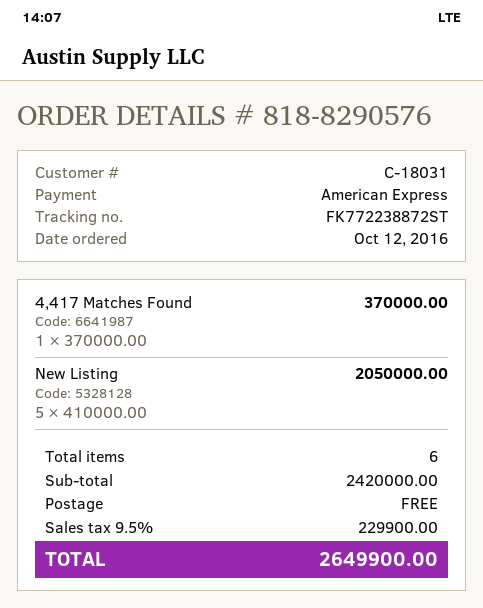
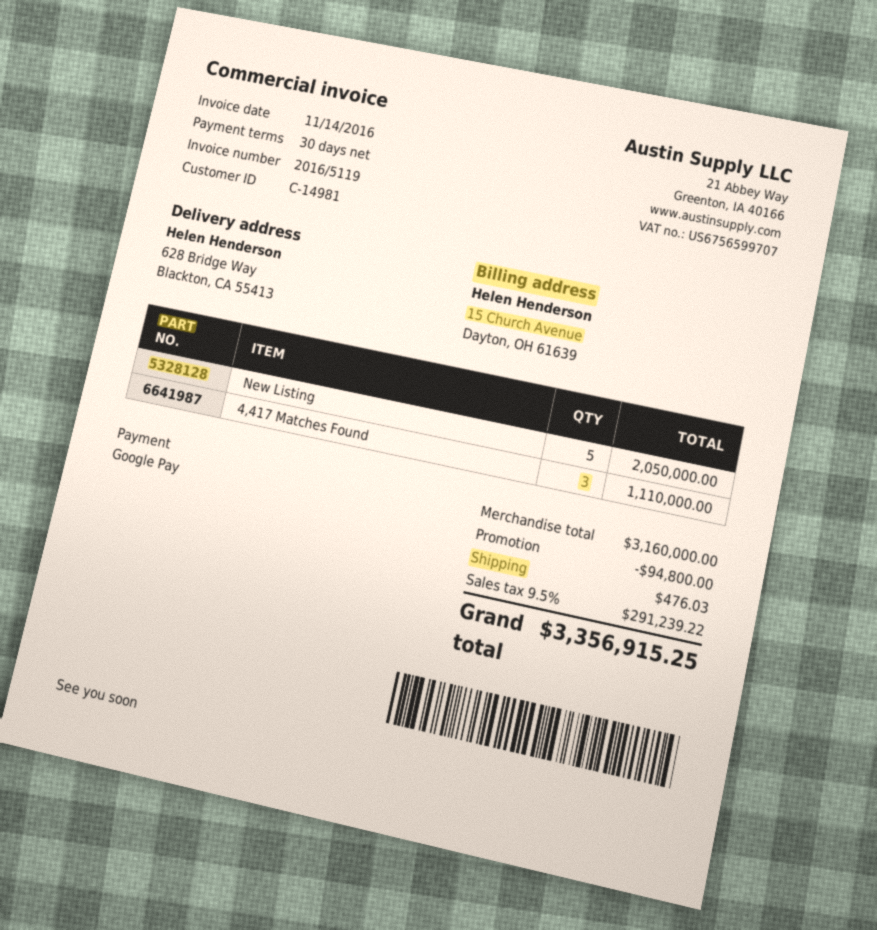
customer number: C-18031 -> C-14981
payment method: American Express -> Google Pay
4,417 Matches Found: 1 for 370000.00 -> 3 for 1110000.00
subtotal: 2420000.00 -> 3160000.00
discount: none -> 94800.00
shipping: 0.00 -> 476.03
tax: 9.5% = 229900.00 -> 9.5% = 291239.22
total: 2649900.00 -> 3356915.25

